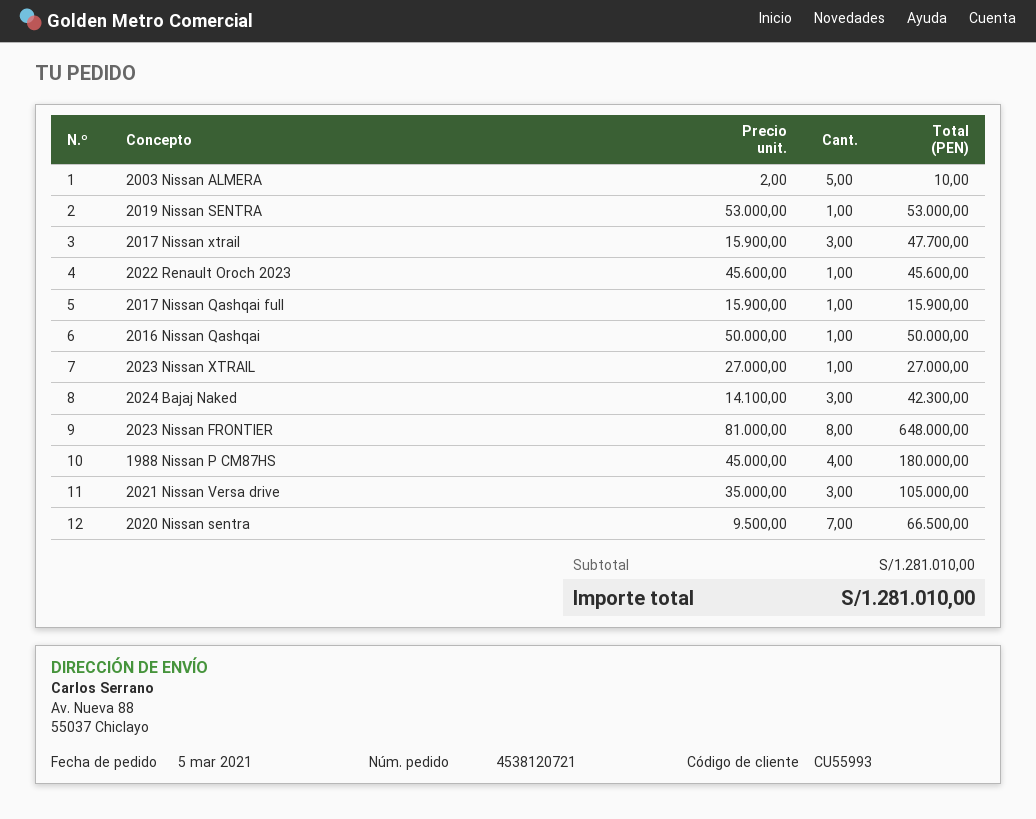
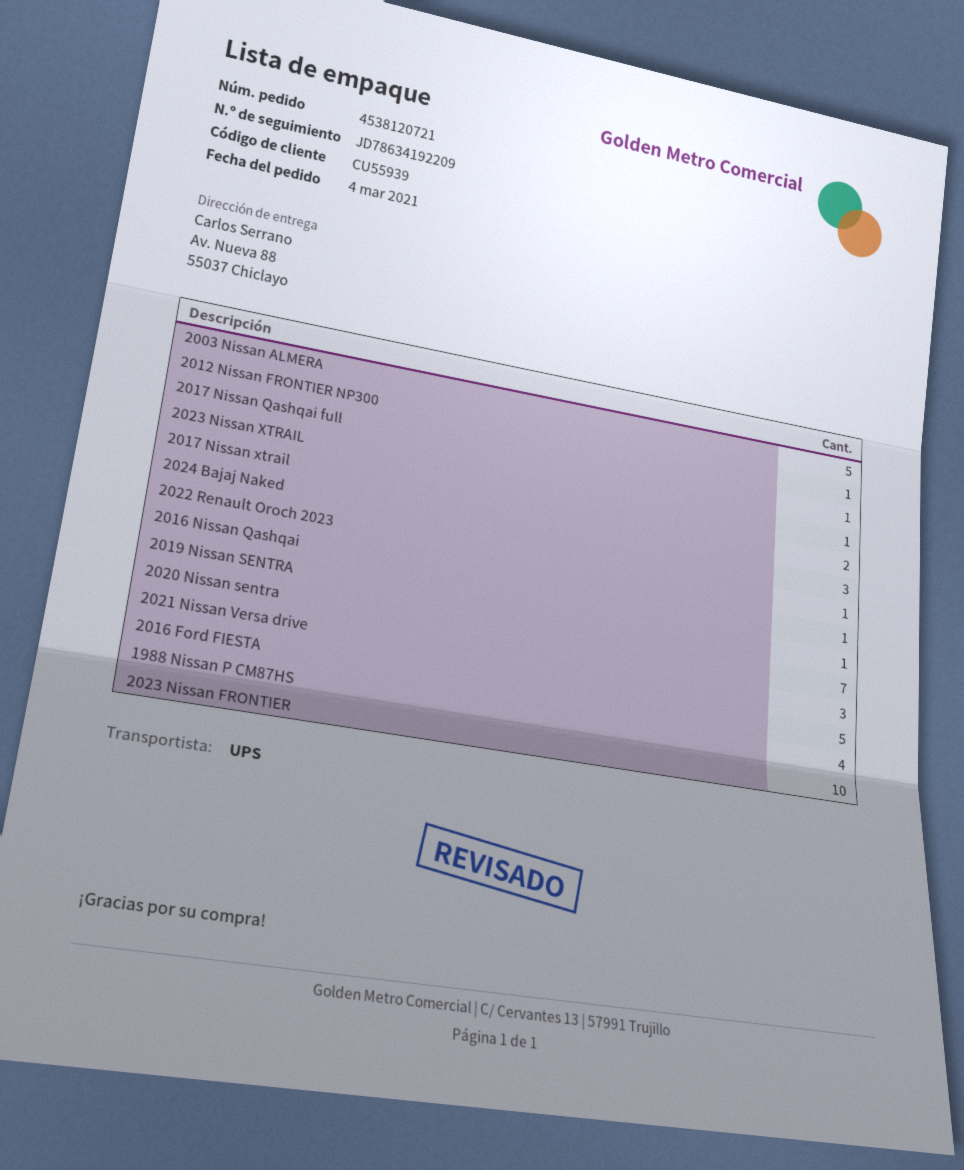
order date: 2021-03-05 -> 2021-03-04
customer number: CU55993 -> CU55939
2017 Nissan xtrail: 3 -> 2
2023 Nissan FRONTIER: 8 -> 10
2012 Nissan FRONTIER NP300: none -> 1
2016 Ford FIESTA: none -> 5

